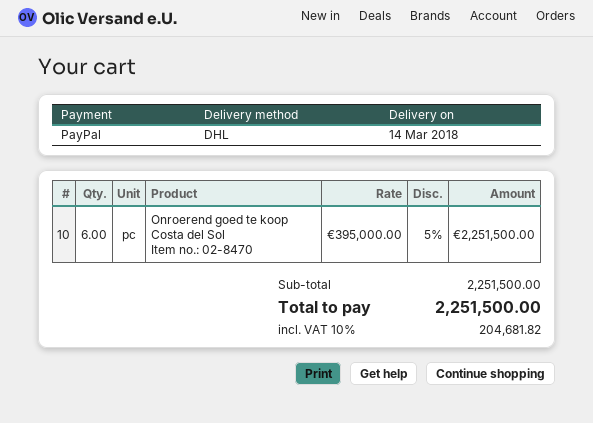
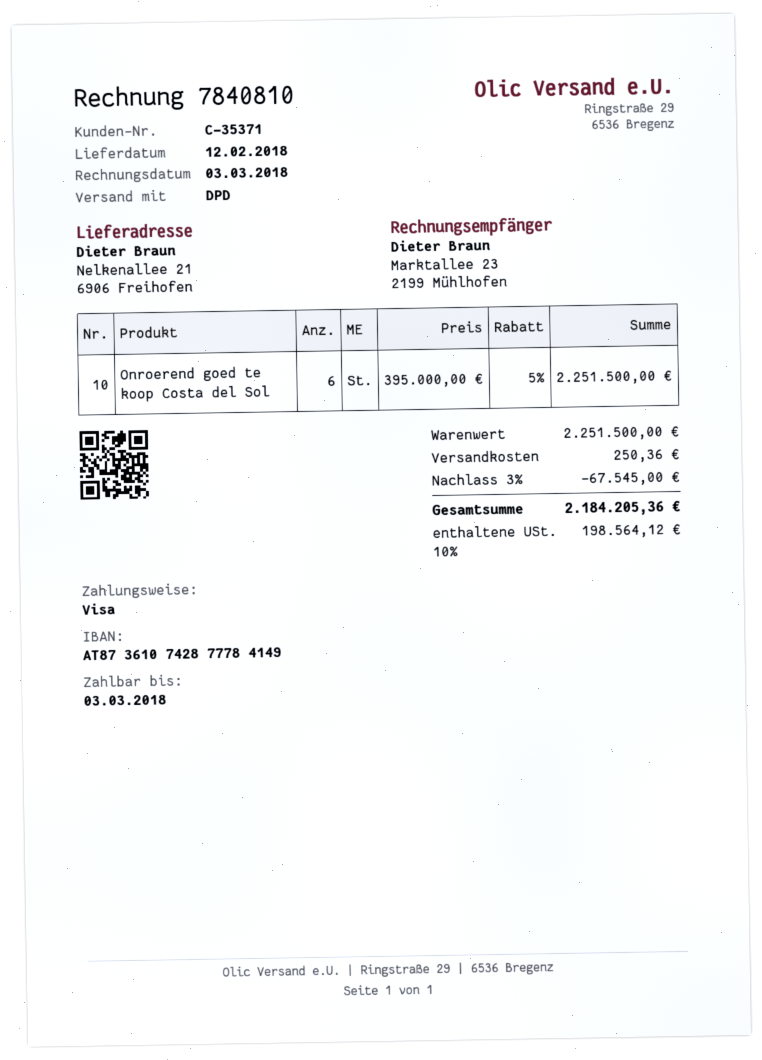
delivery date: 2018-03-14 -> 2018-02-12
payment method: PayPal -> Visa
shipping method: DHL -> DPD
discount: none -> 3% = 67545.00
shipping: none -> 250.36
tax: 10% = 204681.82 -> 10% = 198564.12
total: 2251500.00 -> 2184205.36

